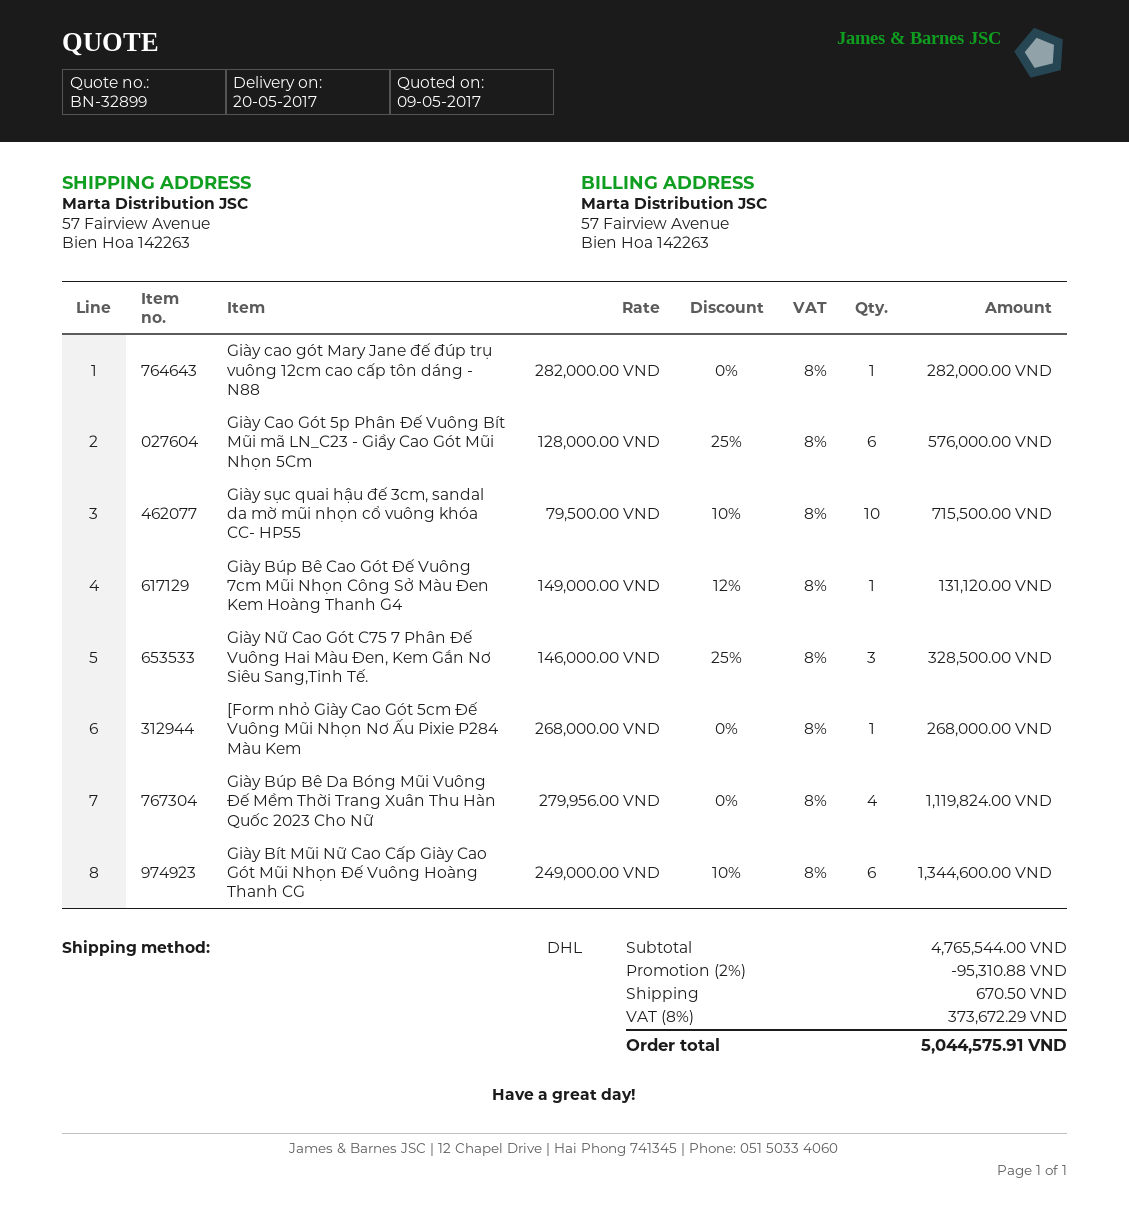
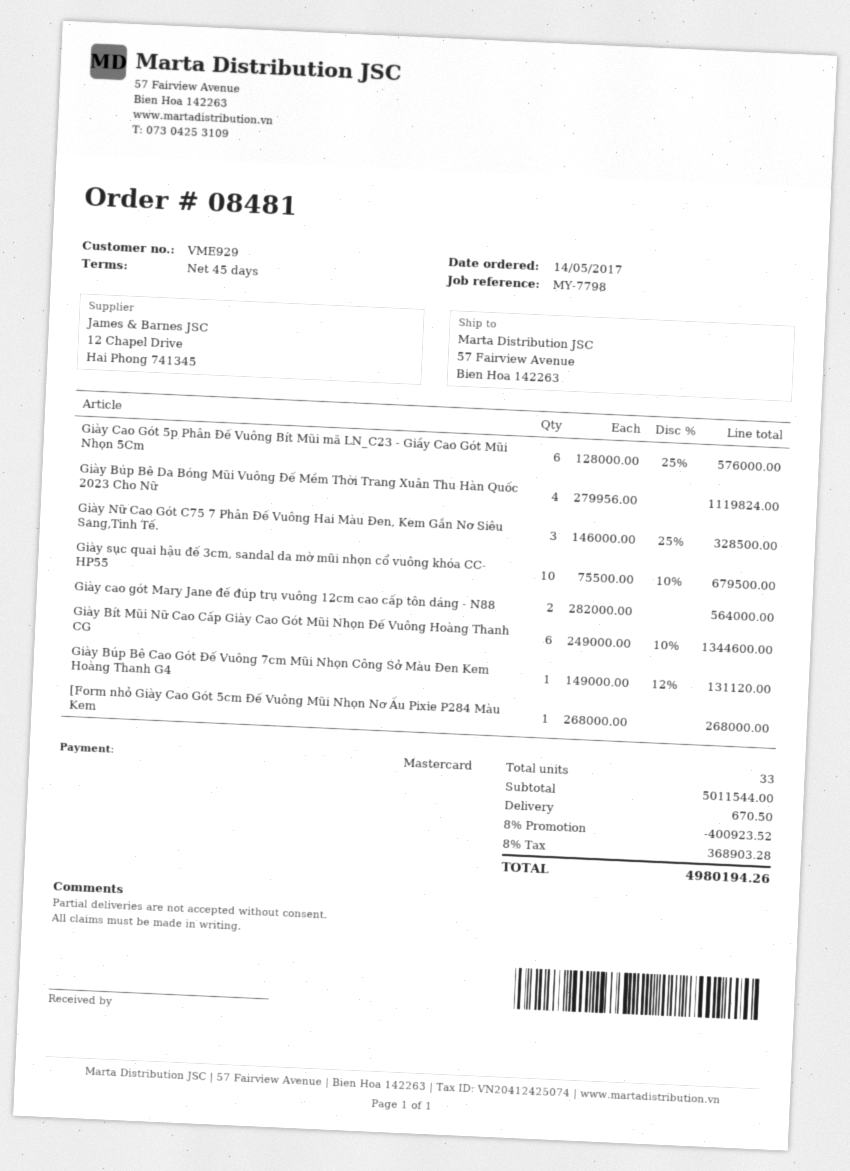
Giày cao gót Mary Jane đế đúp trụ vuông 12cm cao cấp tôn dáng - N88: 1 x 282000.00 = 282000.00 -> 2 x 282000.00 = 564000.00
Giày sục quai hậu đế 3cm, sandal da mờ mũi nhọn cổ vuông khóa CC- HP55: 10 x 79500.00 - 10% = 715500.00 -> 10 x 75500.00 - 10% = 679500.00
subtotal: 4765544.00 -> 5011544.00
discount: 2% = 95310.88 -> 8% = 400923.52
tax: 8% = 373672.29 -> 8% = 368903.28
total: 5044575.91 -> 4980194.26

